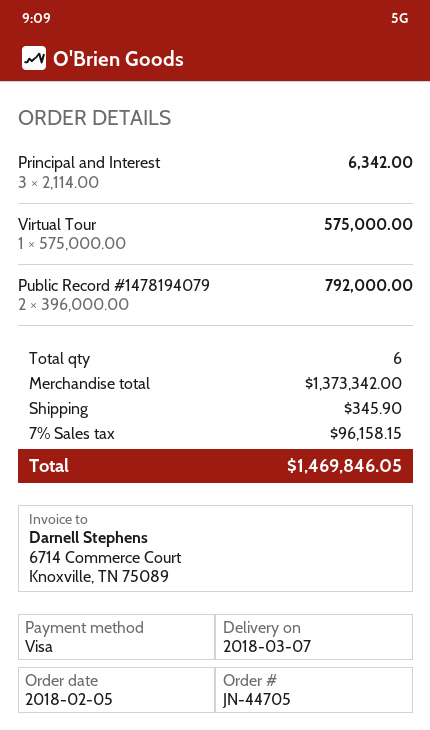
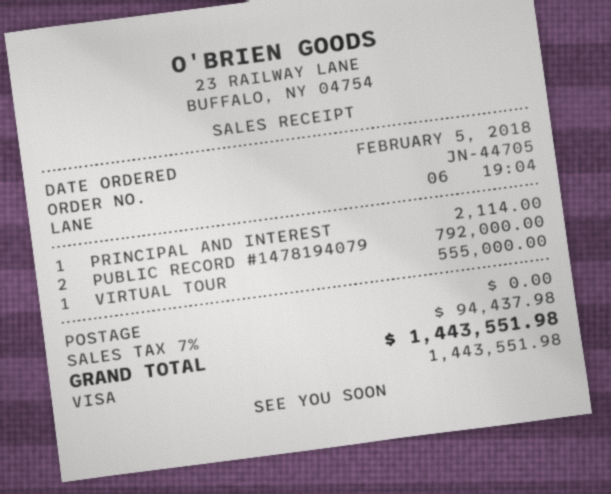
Principal and Interest: 3 for 6342.00 -> 1 for 2114.00
Virtual Tour: 1 for 575000.00 -> 1 for 555000.00
shipping: 345.90 -> 0.00
tax: 7% = 96158.15 -> 7% = 94437.98
total: 1469846.05 -> 1443551.98

